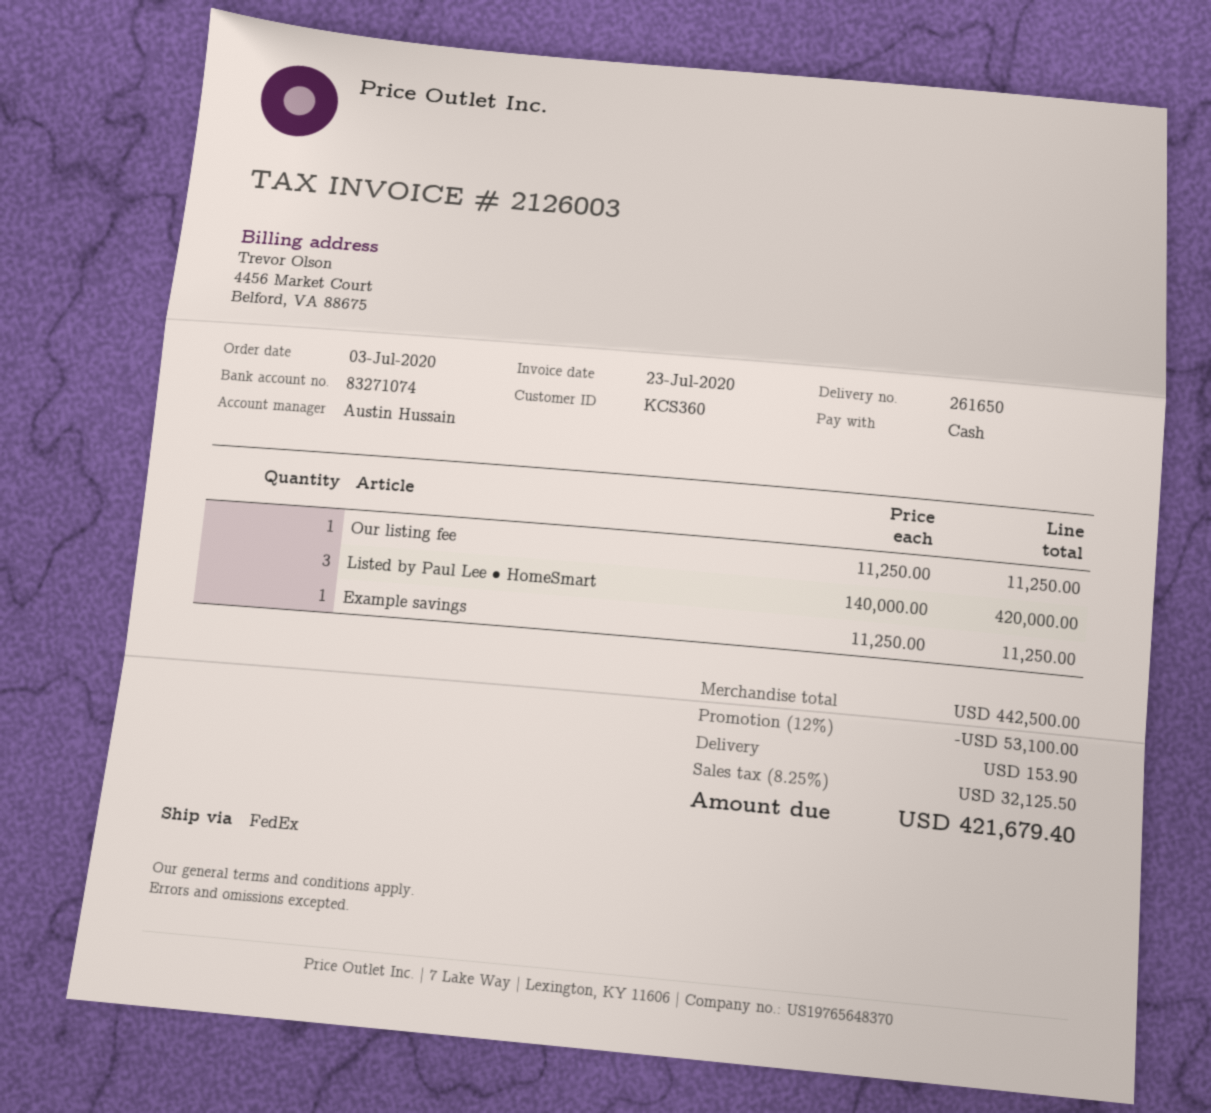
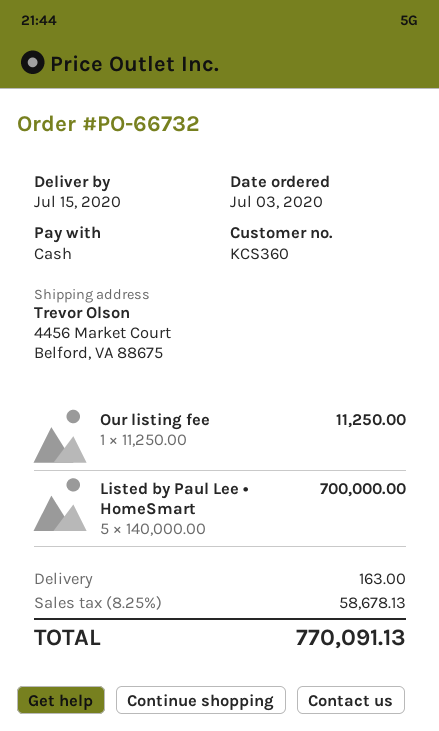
Listed by Paul Lee • HomeSmart: 3 x 140000.00 = 420000.00 -> 5 x 140000.00 = 700000.00
Example savings: 1 x 11250.00 = 11250.00 -> none
discount: 12% = 53100.00 -> none
shipping: 153.90 -> 163.00
tax: 8.25% = 32125.50 -> 8.25% = 58678.13
total: 421679.40 -> 770091.13

